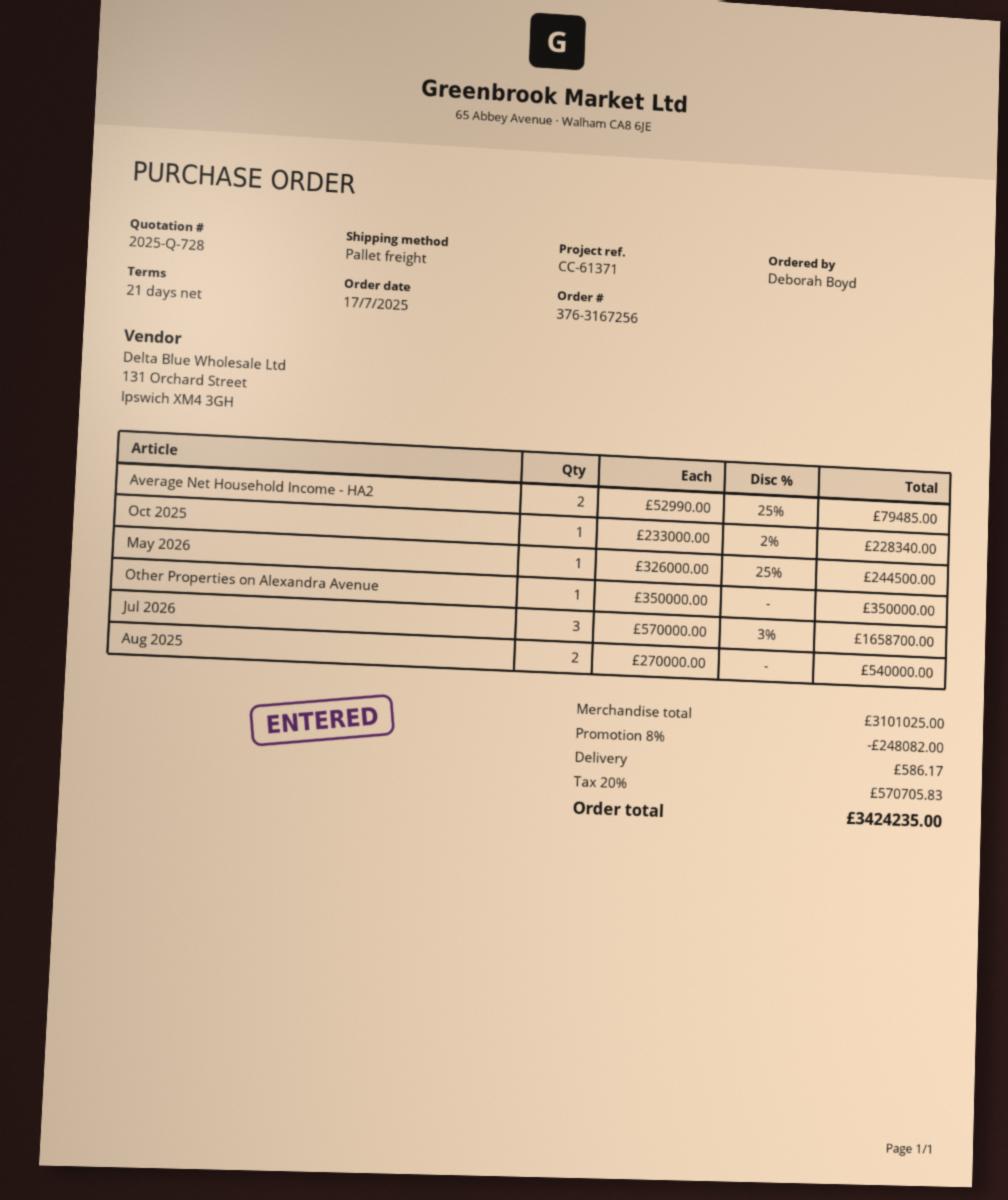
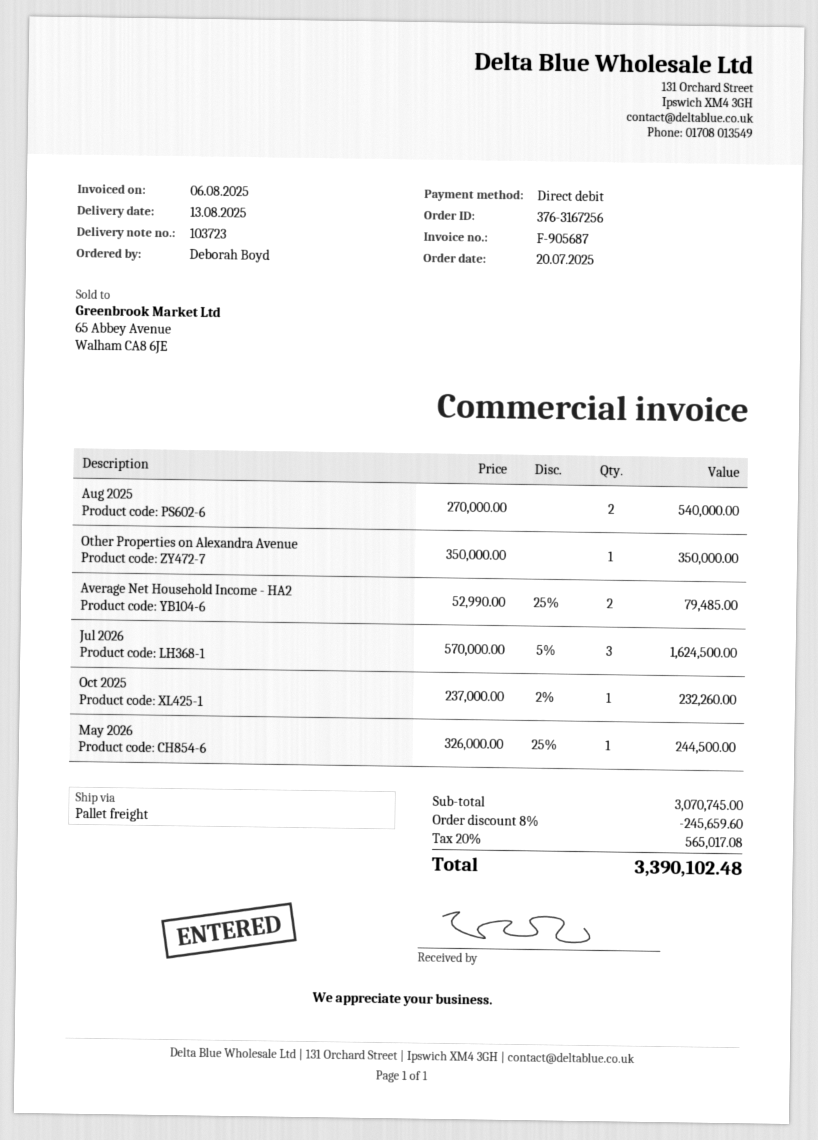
order date: 2025-07-17 -> 2025-07-20
Oct 2025: 1 x 233000.00 - 2% = 228340.00 -> 1 x 237000.00 - 2% = 232260.00
Jul 2026: 3 x 570000.00 - 3% = 1658700.00 -> 3 x 570000.00 - 5% = 1624500.00
subtotal: 3101025.00 -> 3070745.00
discount: 8% = 248082.00 -> 8% = 245659.60
shipping: 586.17 -> none
tax: 20% = 570705.83 -> 20% = 565017.08
total: 3424235.00 -> 3390102.48

